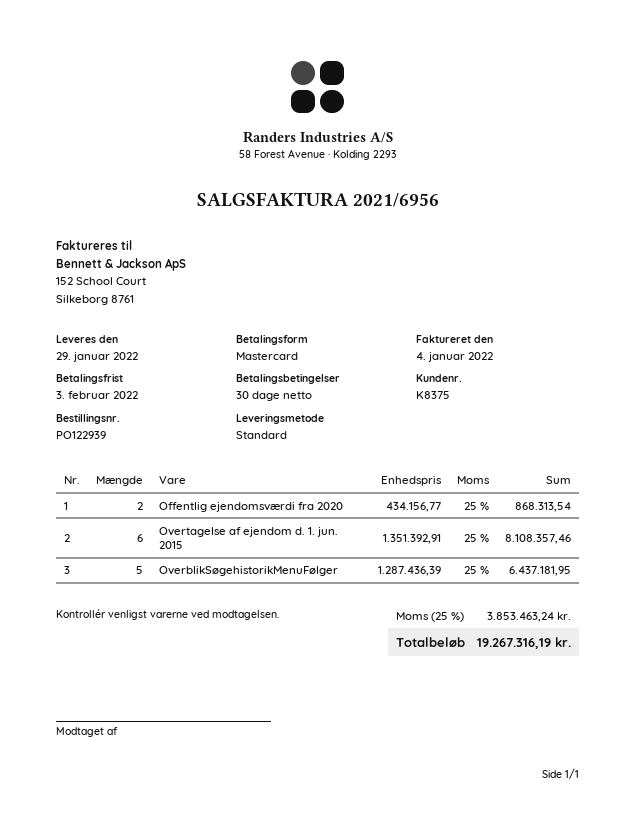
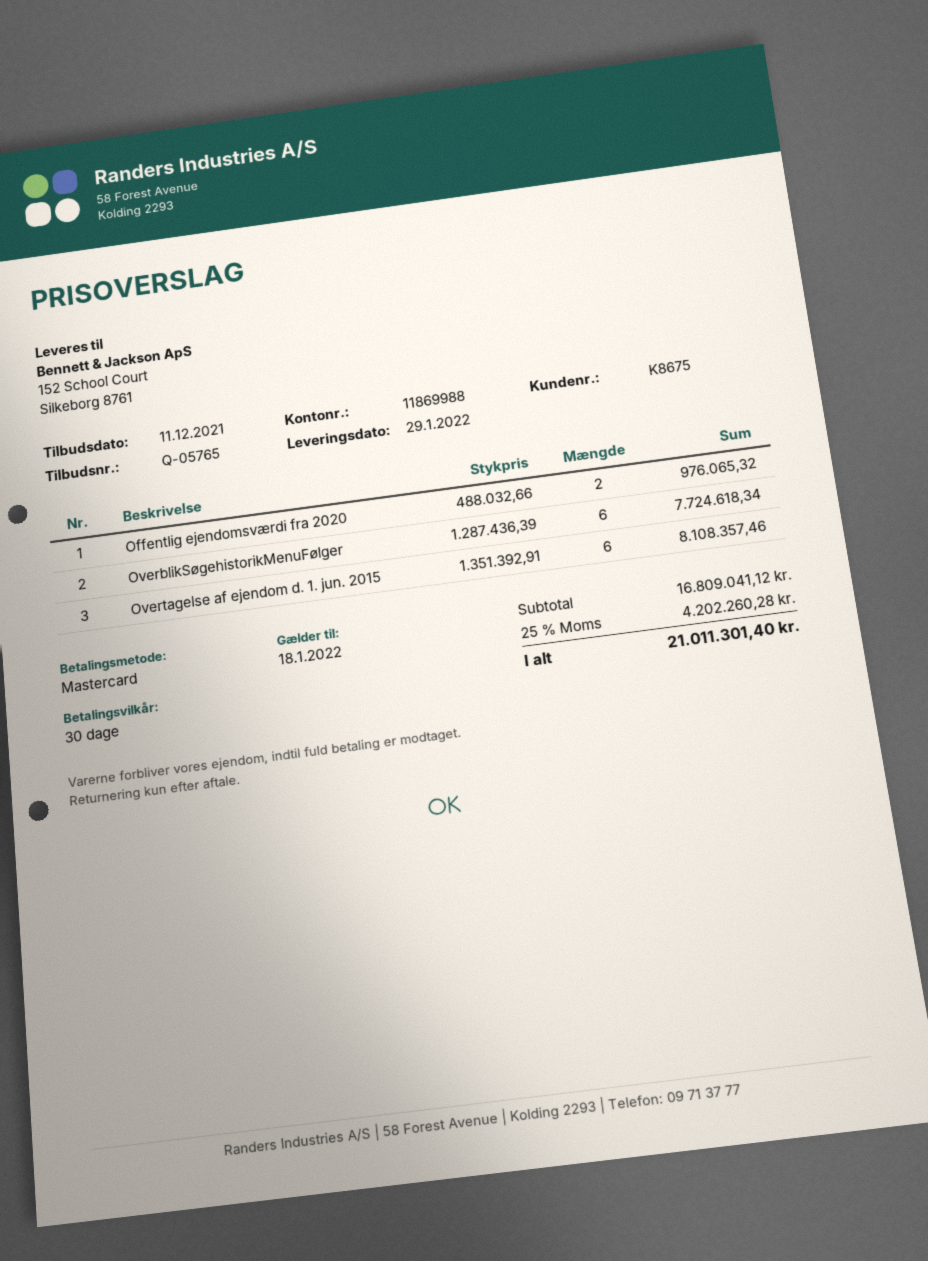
customer number: K8375 -> K8675
Offentlig ejendomsværdi fra 2020: 2 x 434156.77 = 868313.54 -> 2 x 488032.66 = 976065.32
OverblikSøgehistorikMenuFølger: 5 x 1287436.39 = 6437181.95 -> 6 x 1287436.39 = 7724618.34
tax: 25% = 3853463.24 -> 25% = 4202260.28
total: 19267316.19 -> 21011301.40

